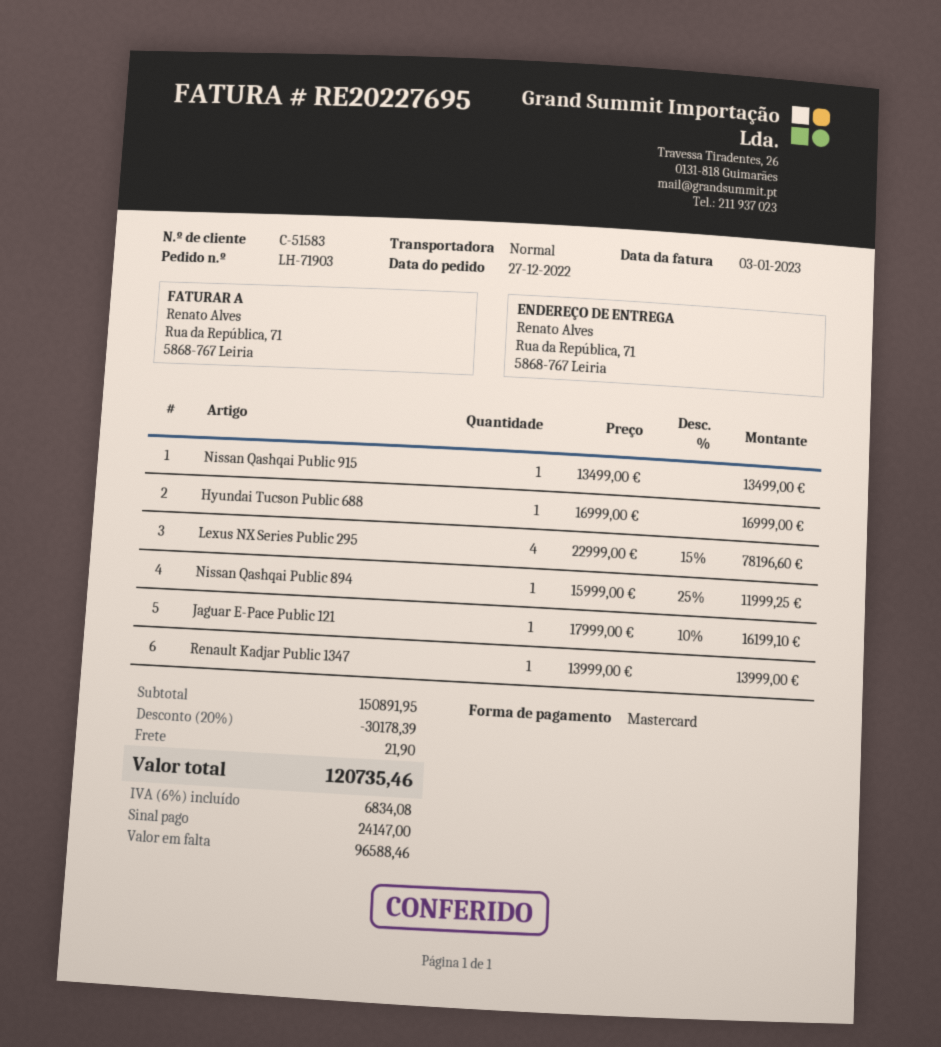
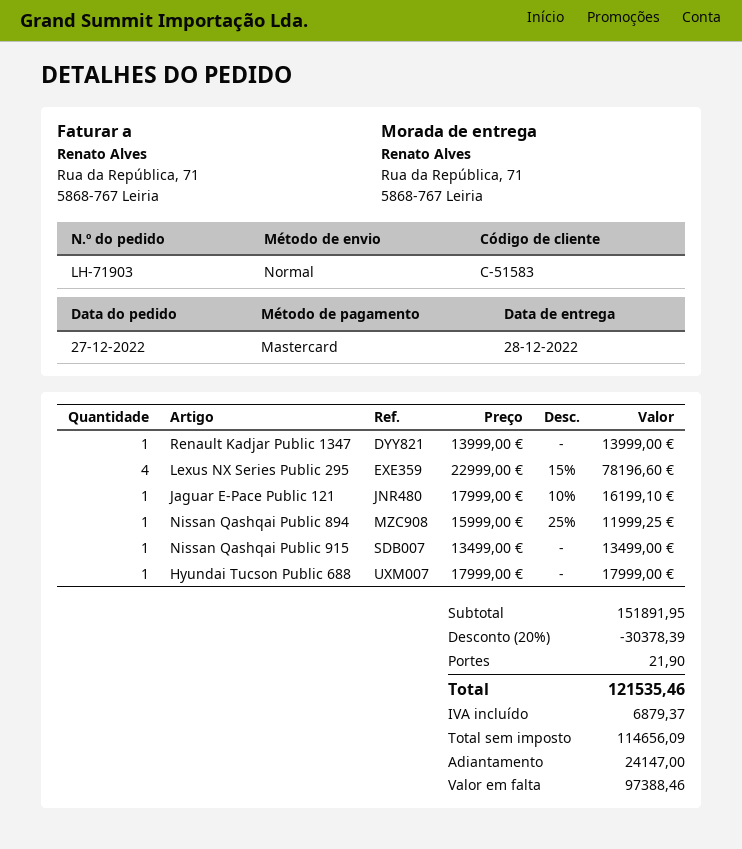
Hyundai Tucson Public 688: 1 x 16999.00 = 16999.00 -> 1 x 17999.00 = 17999.00
subtotal: 150891.95 -> 151891.95
discount: 20% = 30178.39 -> 20% = 30378.39
tax: 6834.08 -> 6879.37
total: 120735.46 -> 121535.46
balance: 96588.46 -> 97388.46

